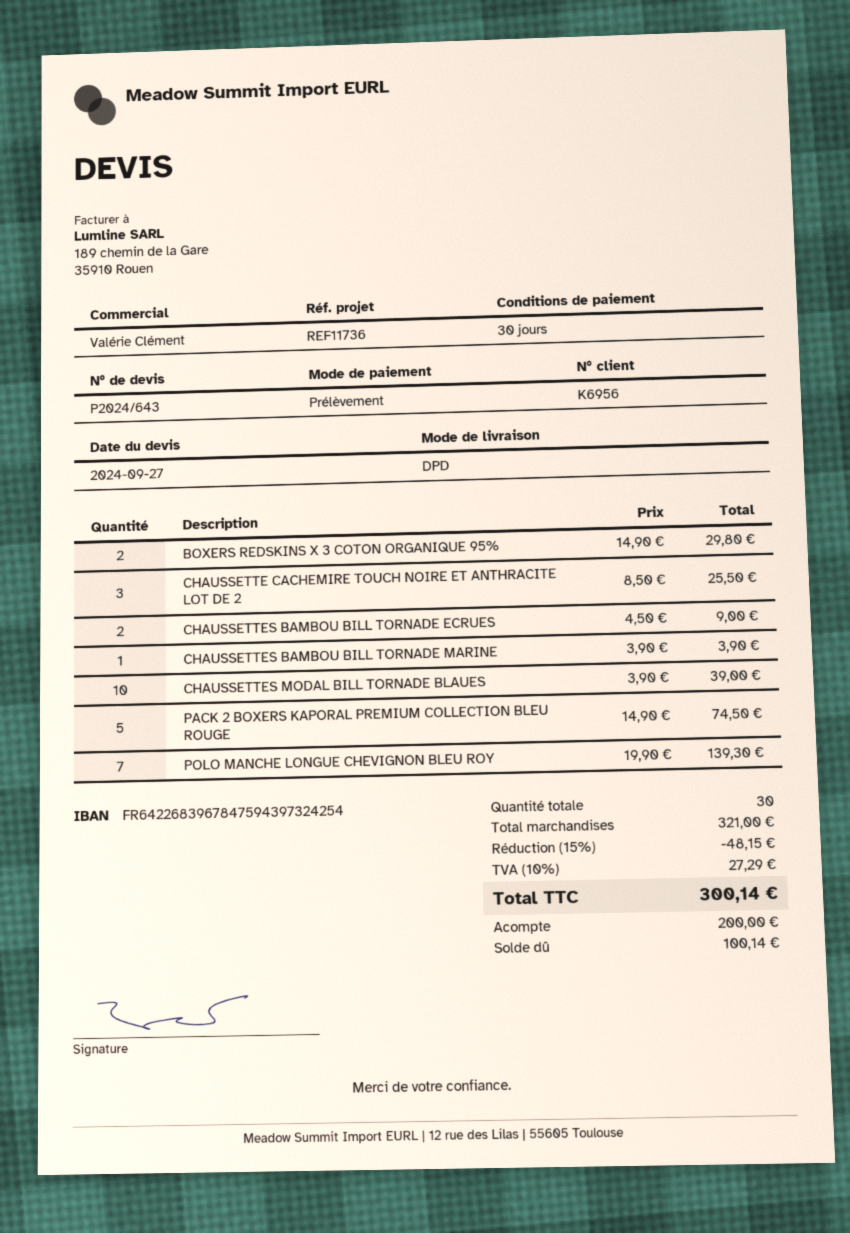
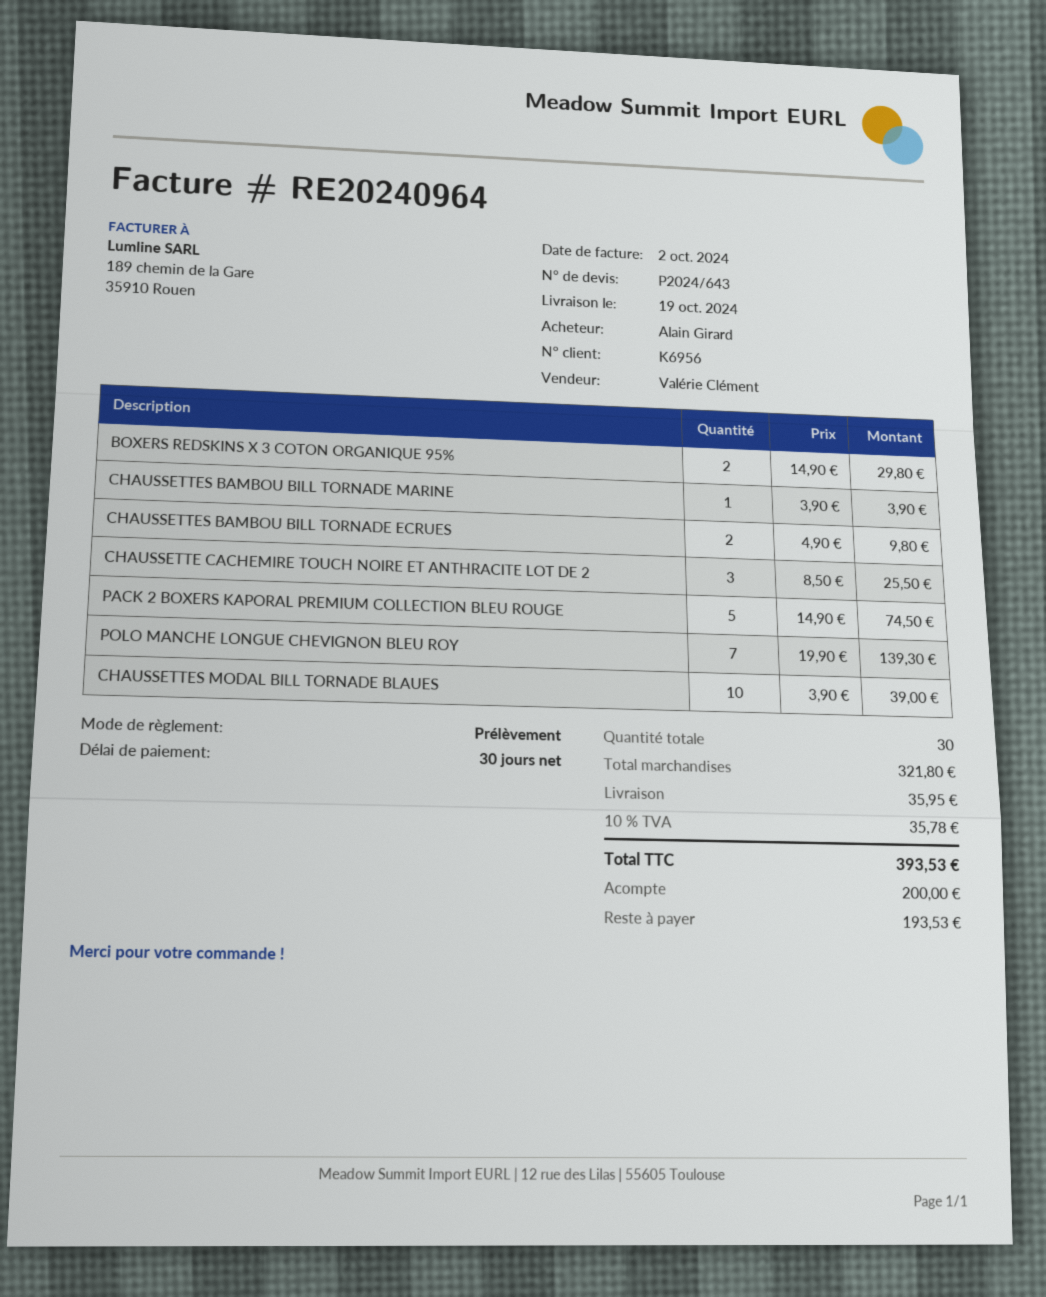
CHAUSSETTES BAMBOU BILL TORNADE ECRUES: 2 x 4.50 = 9.00 -> 2 x 4.90 = 9.80
subtotal: 321.00 -> 321.80
discount: 15% = 48.15 -> none
shipping: none -> 35.95
tax: 10% = 27.29 -> 10% = 35.78
total: 300.14 -> 393.53
balance: 100.14 -> 193.53

